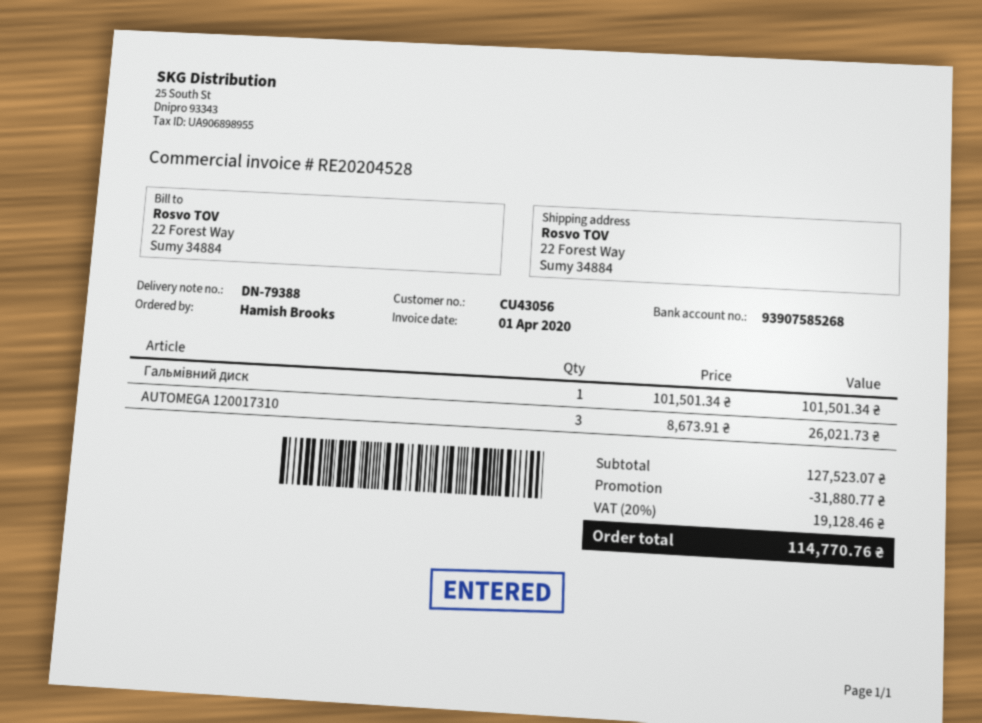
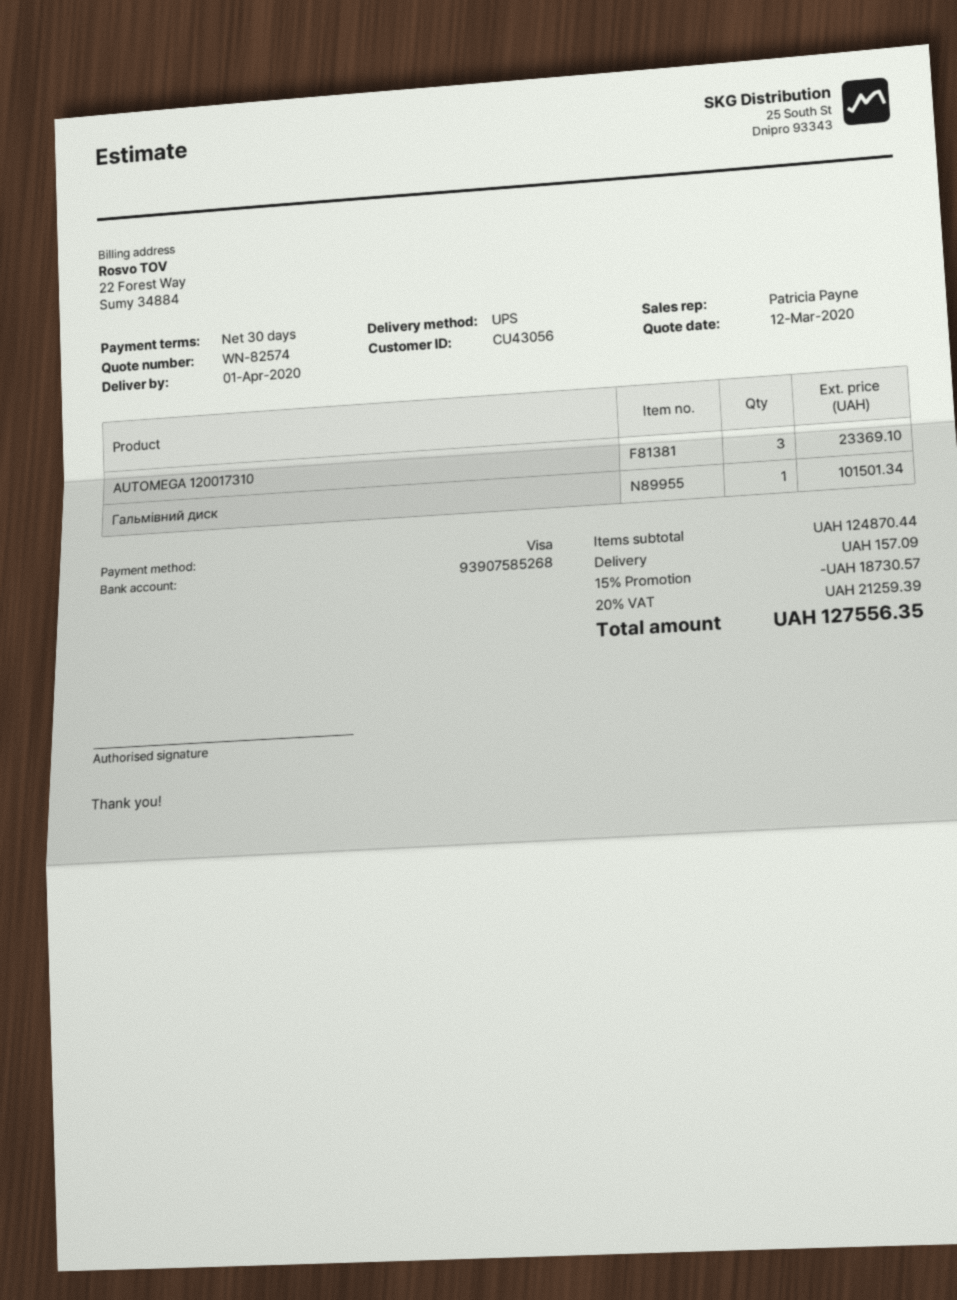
AUTOMEGA 120017310: 3 for 26021.73 -> 3 for 23369.10
subtotal: 127523.07 -> 124870.44
discount: 31880.77 -> 18730.57
shipping: none -> 157.09
tax: 20% = 19128.46 -> 20% = 21259.39
total: 114770.76 -> 127556.35

